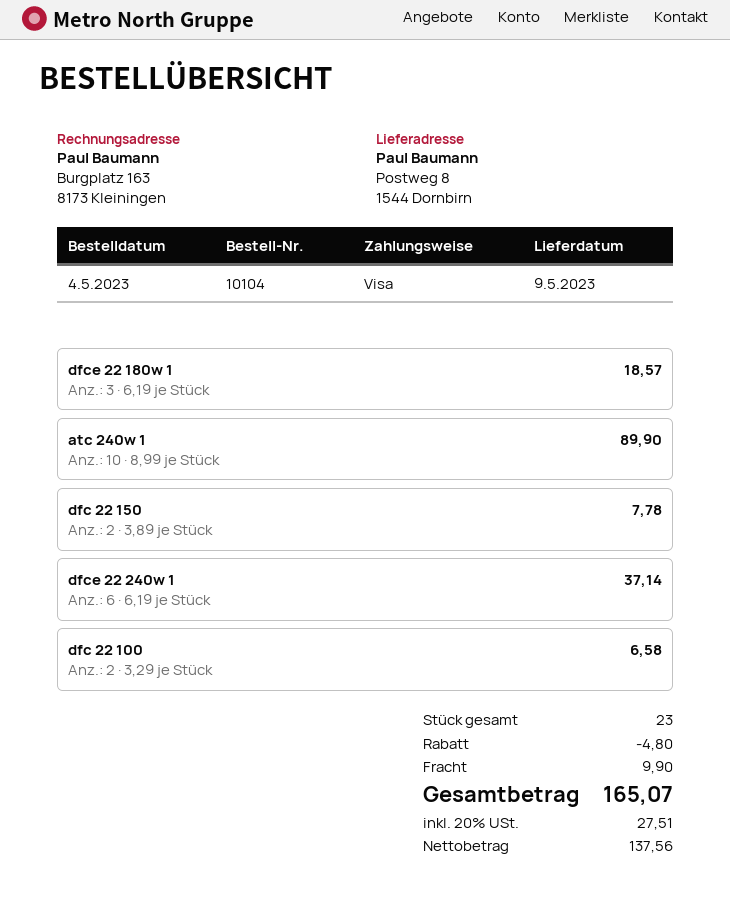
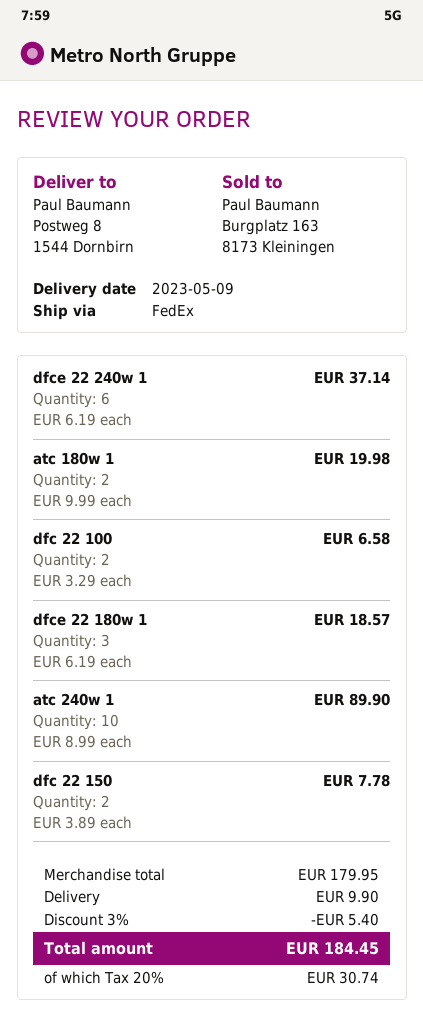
atc 180w 1: none -> 2 x 9.99 = 19.98
discount: 4.80 -> 5.40
tax: 20% = 27.51 -> 20% = 30.74
total: 165.07 -> 184.45

